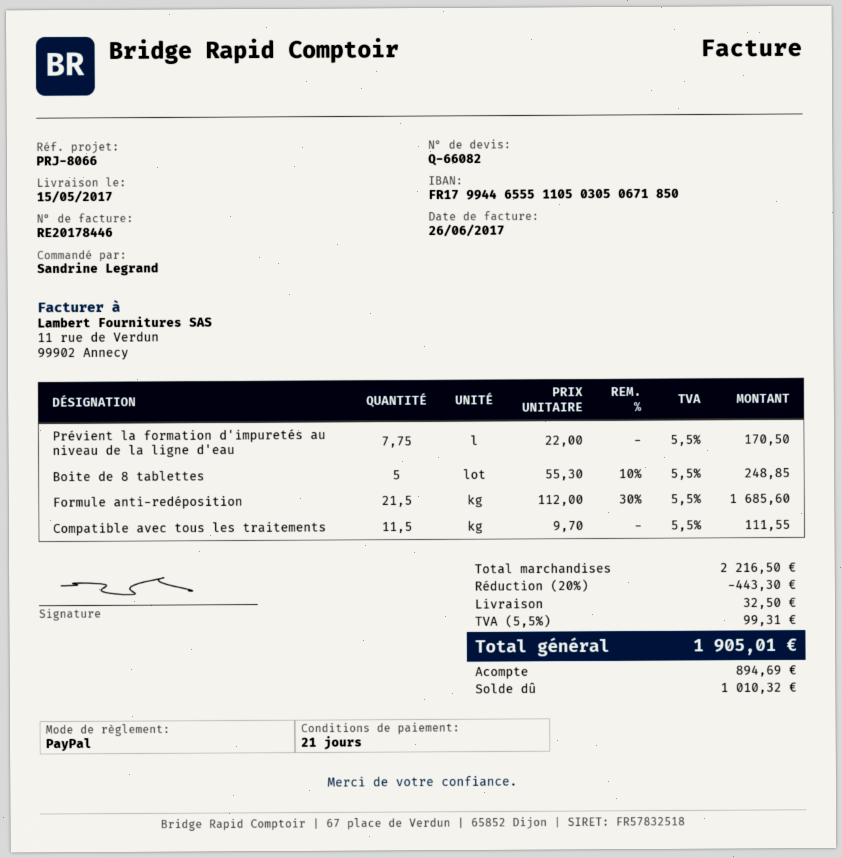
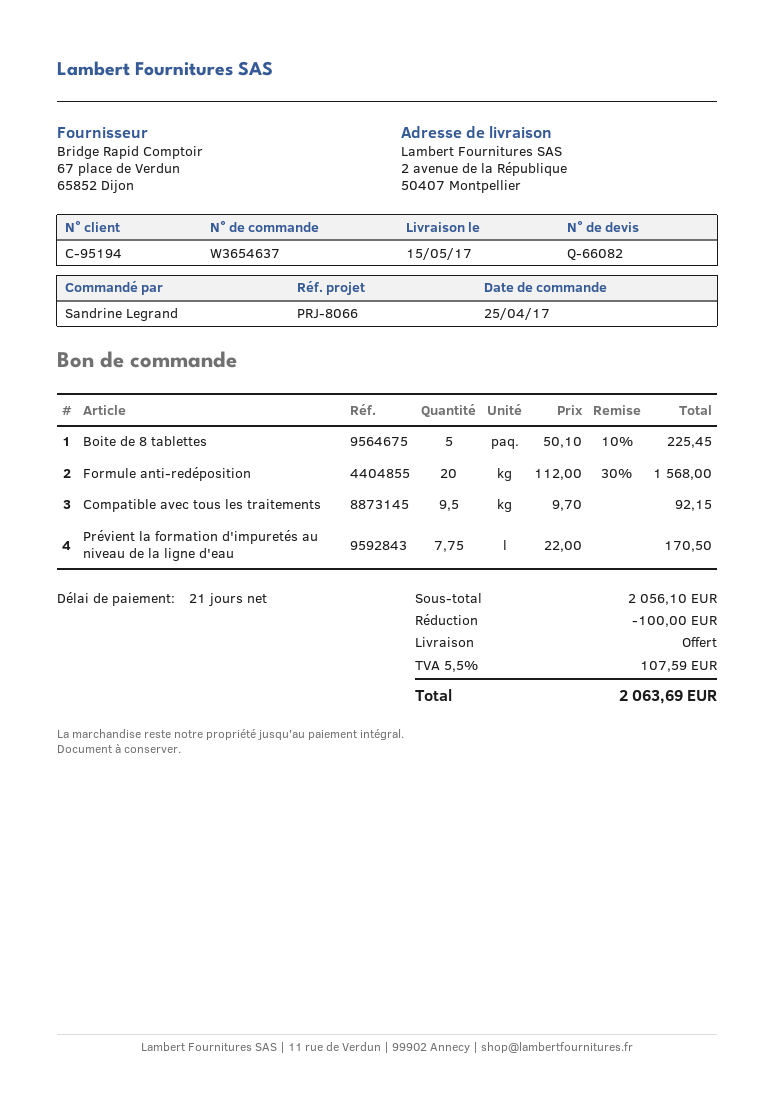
Boite de 8 tablettes: 5 x 55.30 - 10% = 248.85 -> 5 x 50.10 - 10% = 225.45
Formule anti-redéposition: 21.5 x 112.00 - 30% = 1685.60 -> 20 x 112.00 - 30% = 1568.00
Compatible avec tous les traitements: 11.5 x 9.70 = 111.55 -> 9.5 x 9.70 = 92.15
subtotal: 2216.50 -> 2056.10
discount: 443.30 -> 100.00
shipping: 32.50 -> 0.00
tax: 5.5% = 99.31 -> 5.5% = 107.59
total: 1905.01 -> 2063.69

